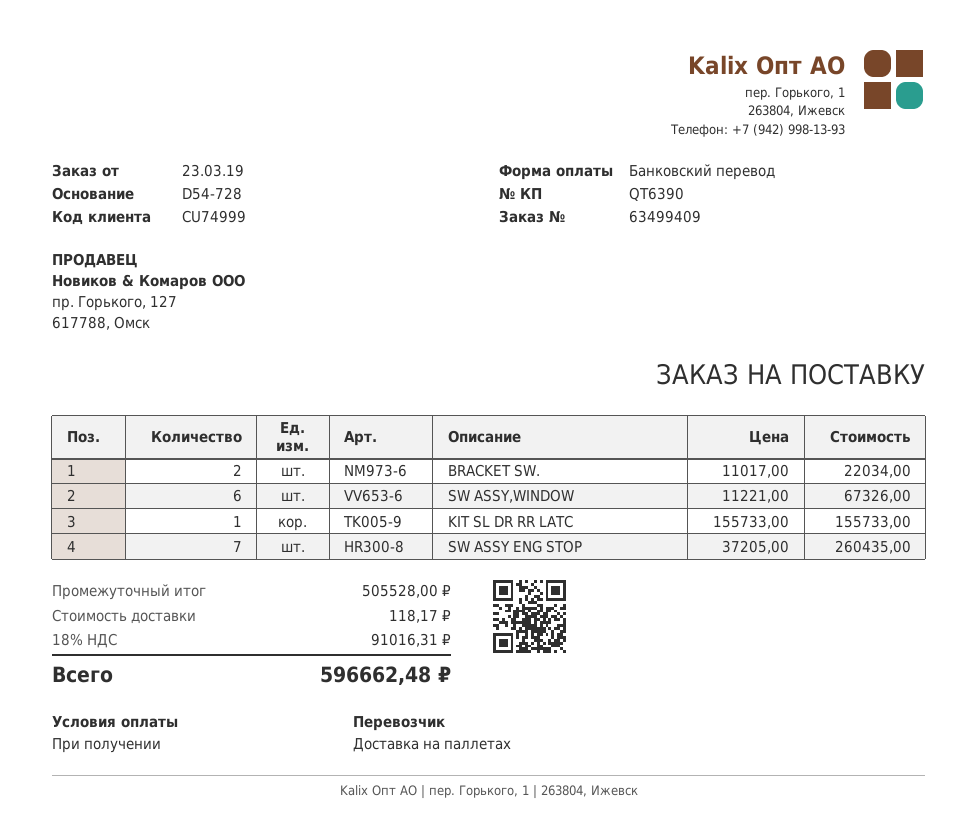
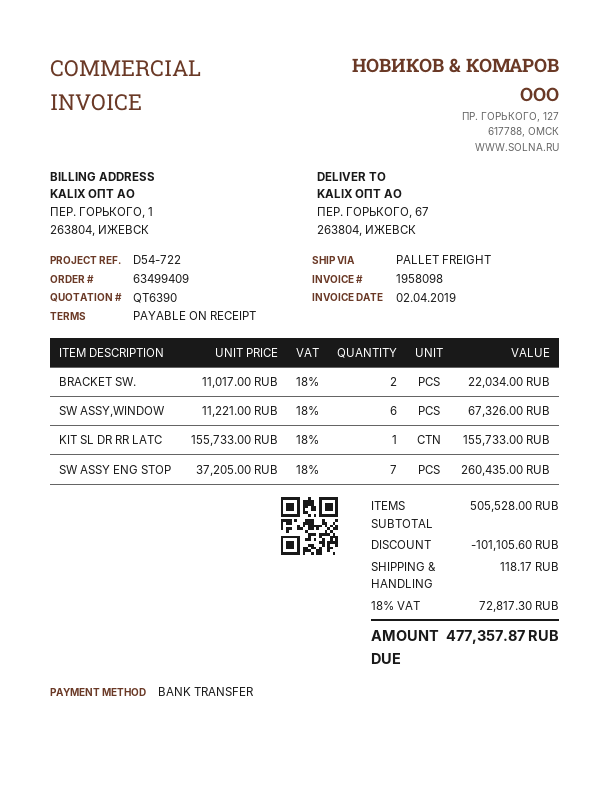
reference: D54-728 -> D54-722
discount: none -> 101105.60
tax: 18% = 91016.31 -> 18% = 72817.30
total: 596662.48 -> 477357.87

